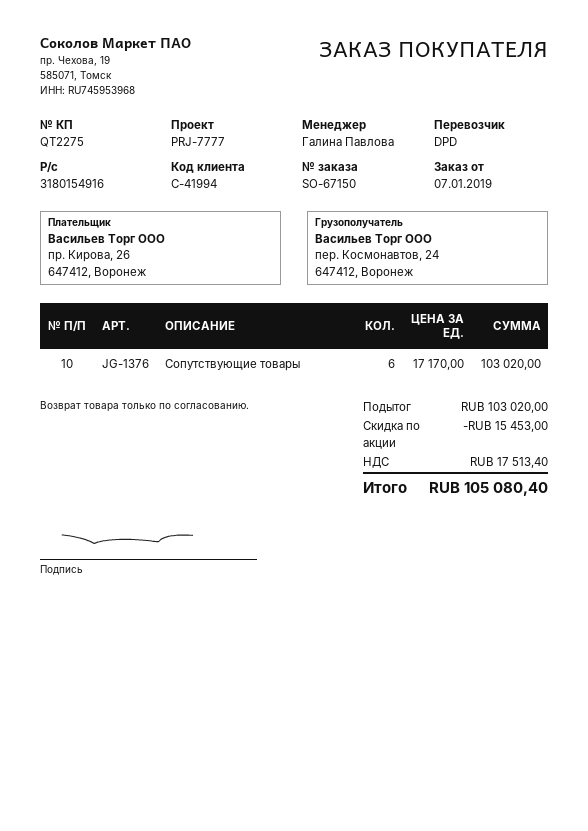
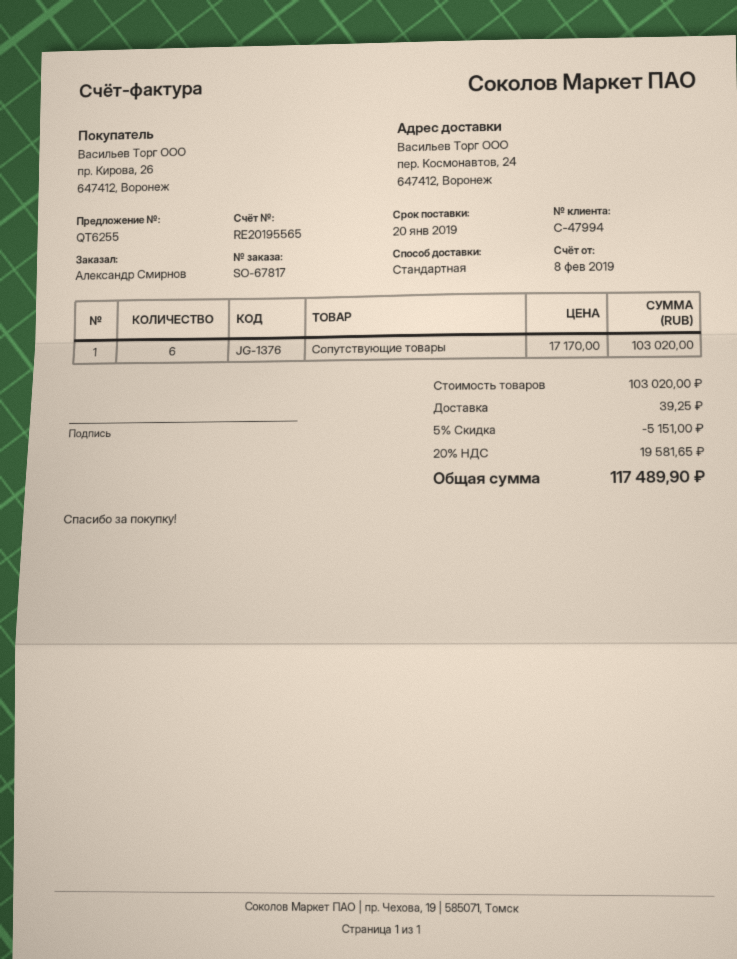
quote number: QT2275 -> QT6255
order number: SO-67150 -> SO-67817
customer number: C-41994 -> C-47994
shipping method: DPD -> standard
discount: 15453.00 -> 5151.00
shipping: none -> 39.25
tax: 17513.40 -> 19581.65
total: 105080.40 -> 117489.90

